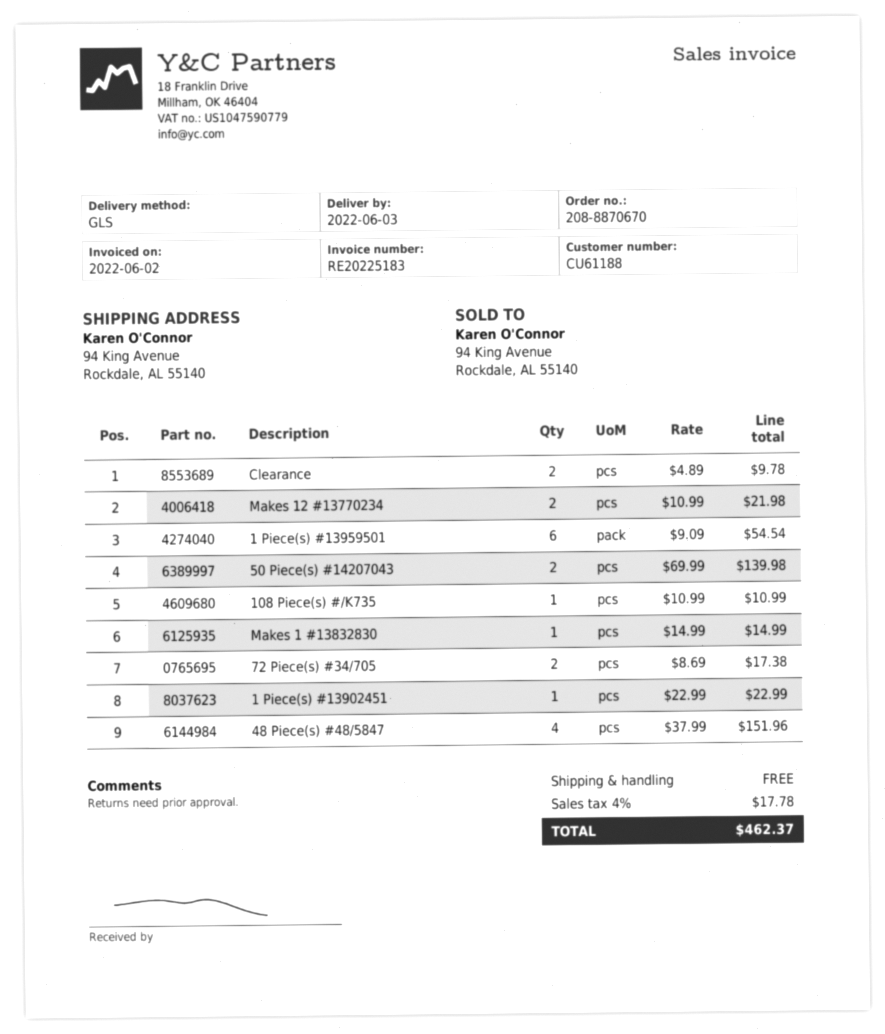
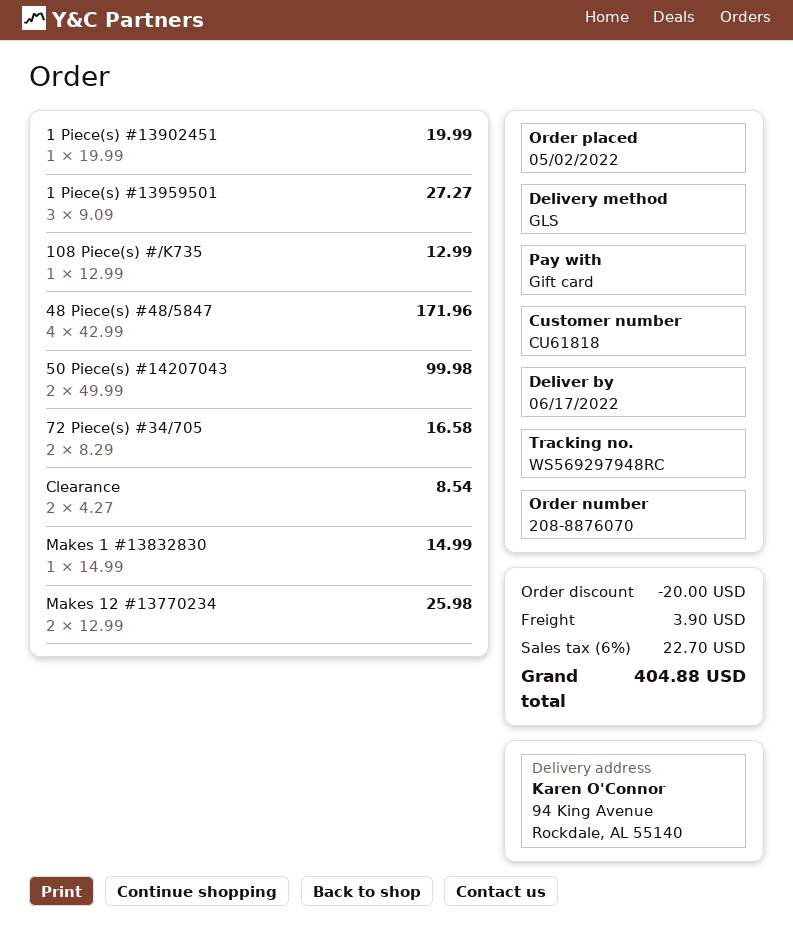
order number: 208-8870670 -> 208-8876070
delivery date: 2022-06-03 -> 2022-06-17
customer number: CU61188 -> CU61818
Clearance: 2 x 4.89 = 9.78 -> 2 x 4.27 = 8.54
Makes 12 #13770234: 2 x 10.99 = 21.98 -> 2 x 12.99 = 25.98
1 Piece(s) #13959501: 6 x 9.09 = 54.54 -> 3 x 9.09 = 27.27
50 Piece(s) #14207043: 2 x 69.99 = 139.98 -> 2 x 49.99 = 99.98
108 Piece(s) #/K735: 1 x 10.99 = 10.99 -> 1 x 12.99 = 12.99
72 Piece(s) #34/705: 2 x 8.69 = 17.38 -> 2 x 8.29 = 16.58
1 Piece(s) #13902451: 1 x 22.99 = 22.99 -> 1 x 19.99 = 19.99
48 Piece(s) #48/5847: 4 x 37.99 = 151.96 -> 4 x 42.99 = 171.96
discount: none -> 20.00
shipping: 0.00 -> 3.90
tax: 4% = 17.78 -> 6% = 22.70
total: 462.37 -> 404.88

